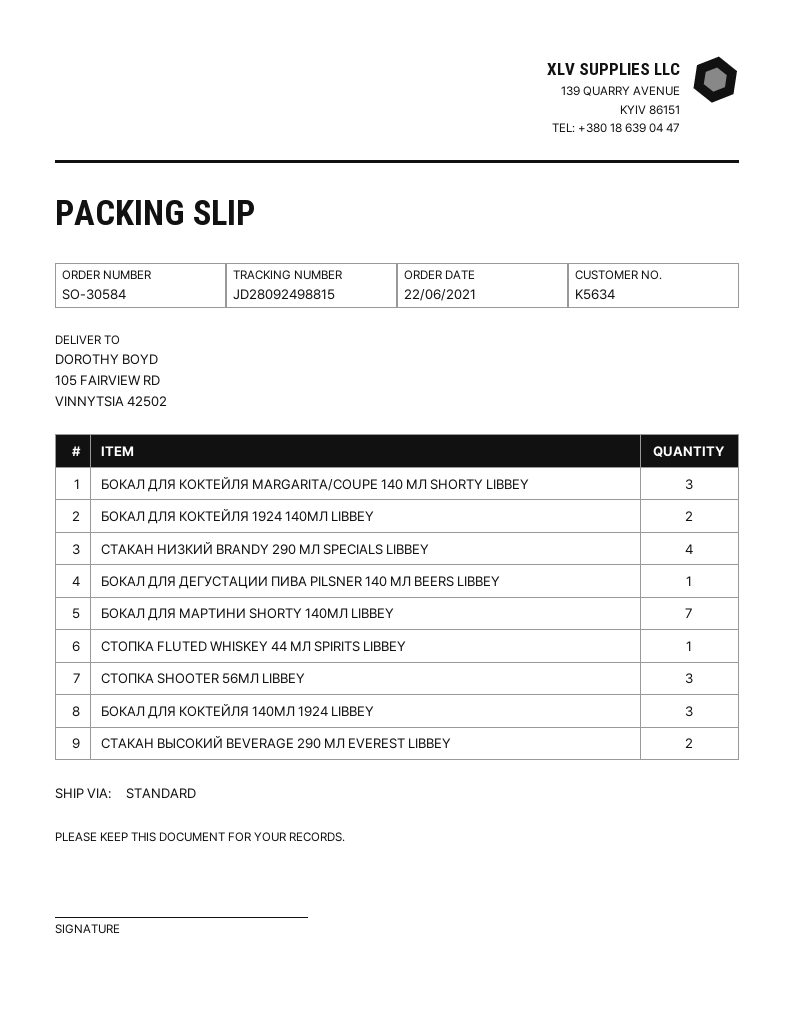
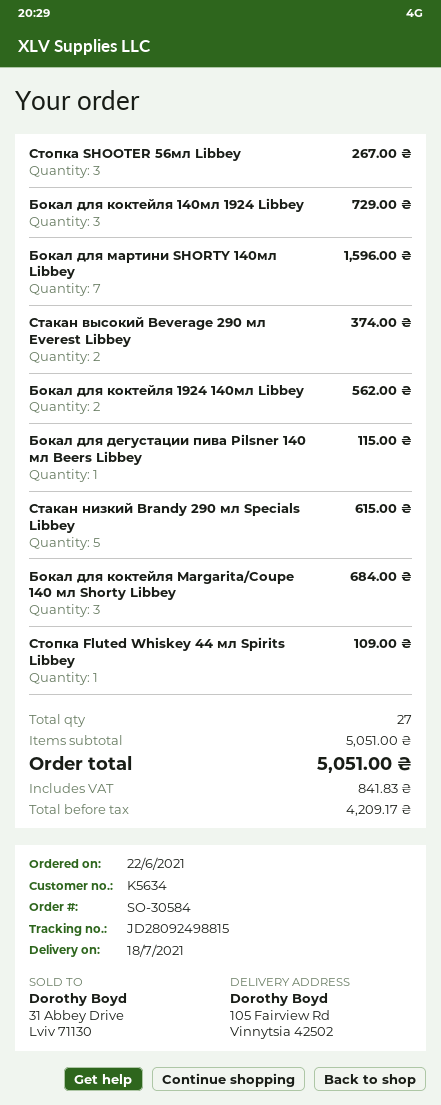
СТАКАН НИЗКИЙ BRANDY 290 МЛ SPECIALS LIBBEY: 4 -> 5

